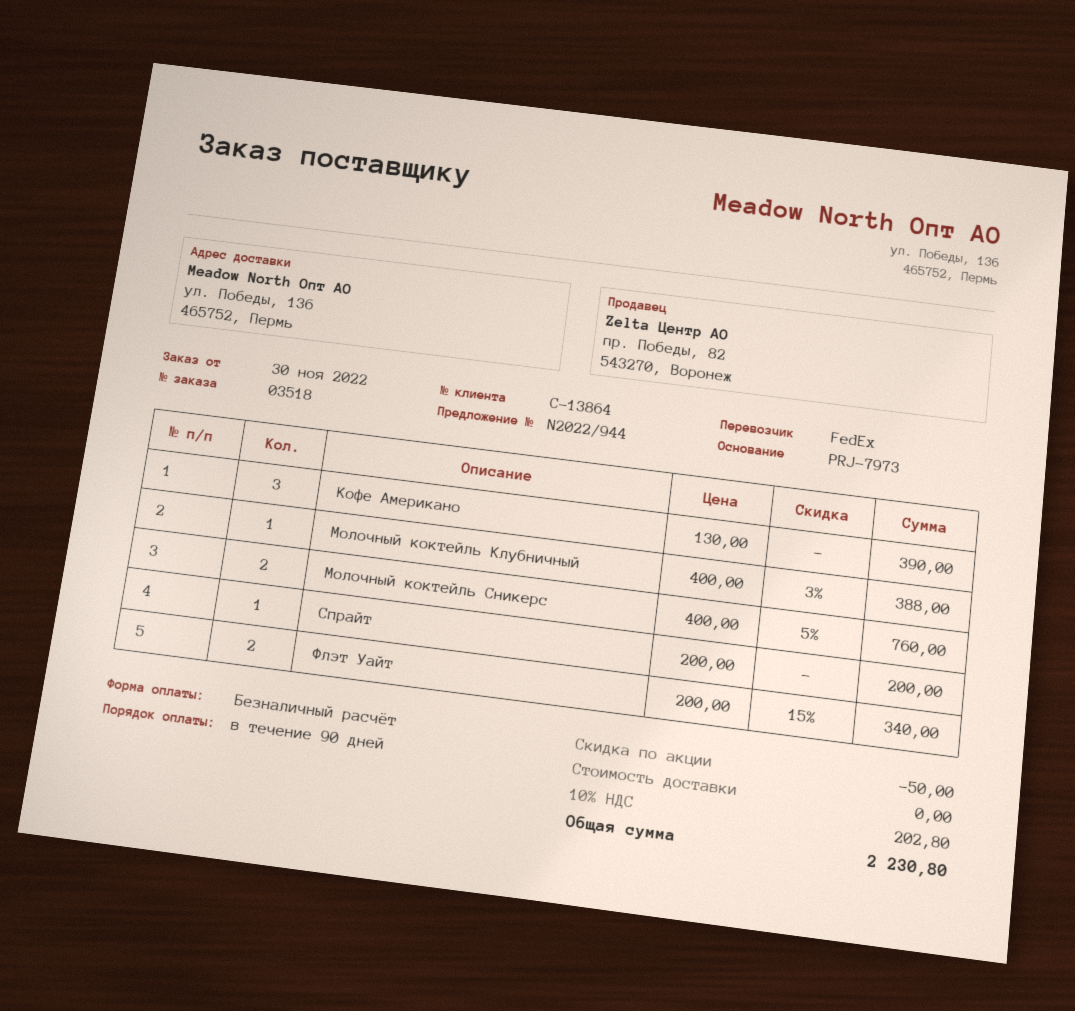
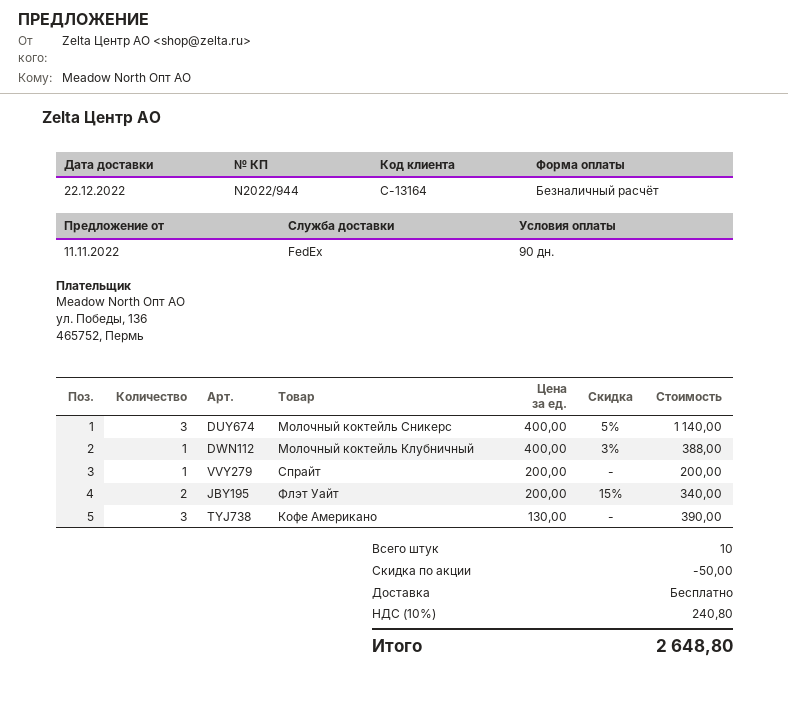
customer number: C-13864 -> C-13164
Молочный коктейль Сникерс: 2 x 400.00 - 5% = 760.00 -> 3 x 400.00 - 5% = 1140.00
tax: 10% = 202.80 -> 10% = 240.80
total: 2230.80 -> 2648.80

